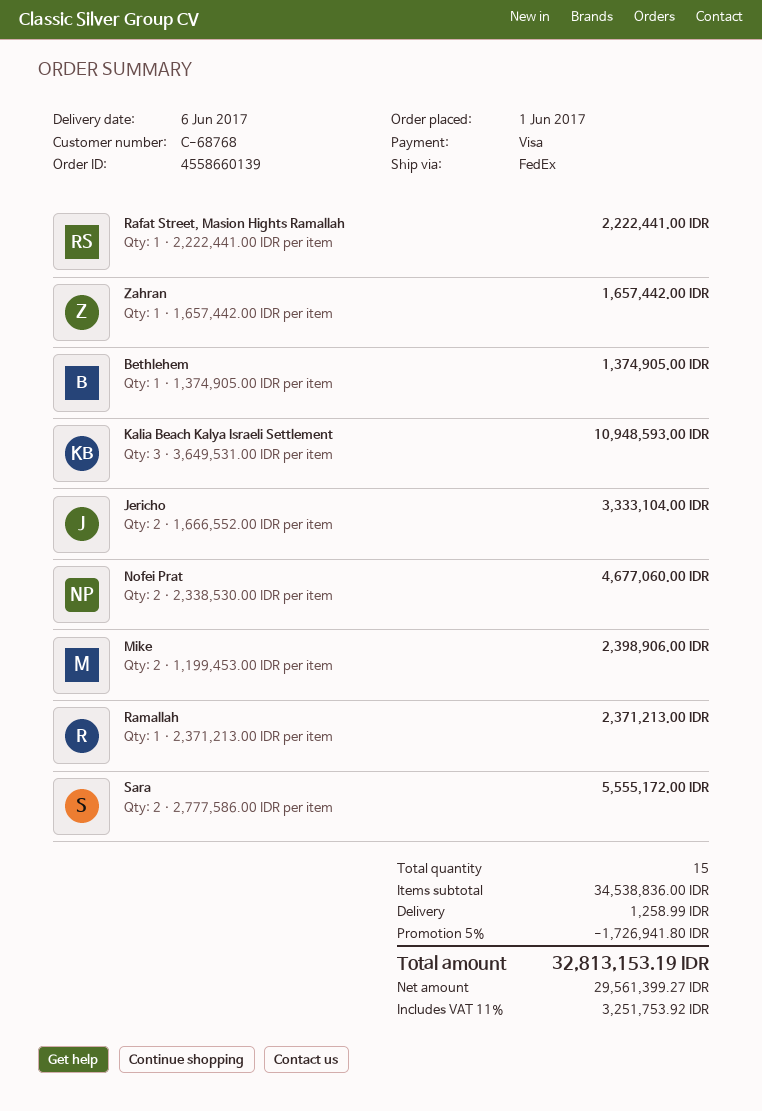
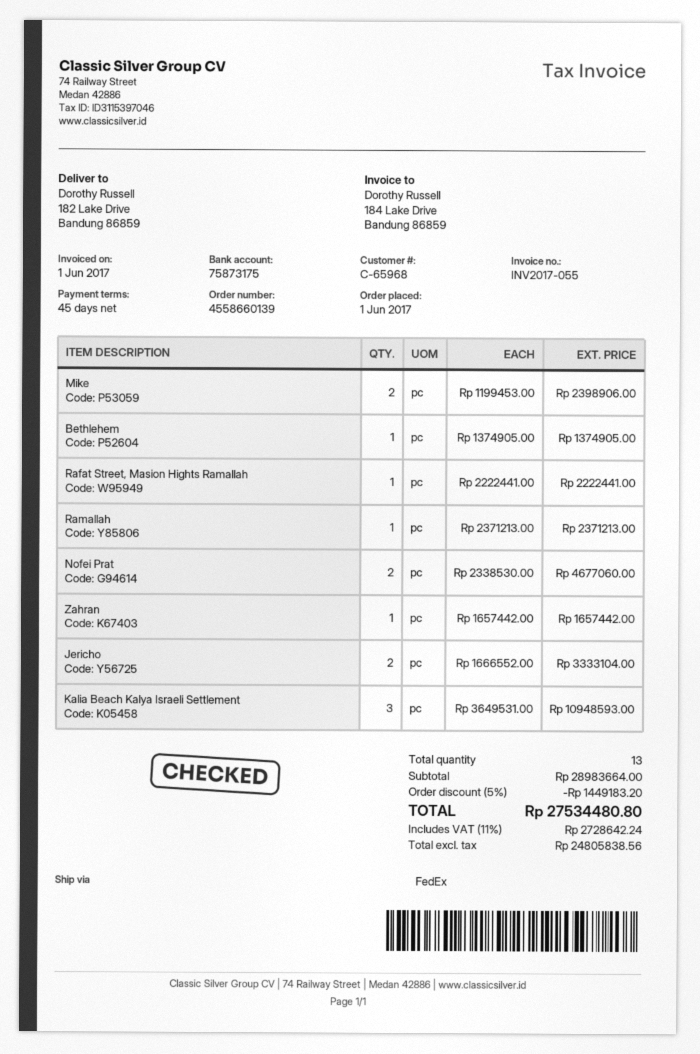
customer number: C-68768 -> C-65968
Sara: 2 x 2777586.00 = 5555172.00 -> none
total quantity: 15 -> 13
subtotal: 34538836.00 -> 28983664.00
discount: 5% = 1726941.80 -> 5% = 1449183.20
shipping: 1258.99 -> none
net: 29561399.27 -> 24805838.56
tax: 11% = 3251753.92 -> 11% = 2728642.24
total: 32813153.19 -> 27534480.80

